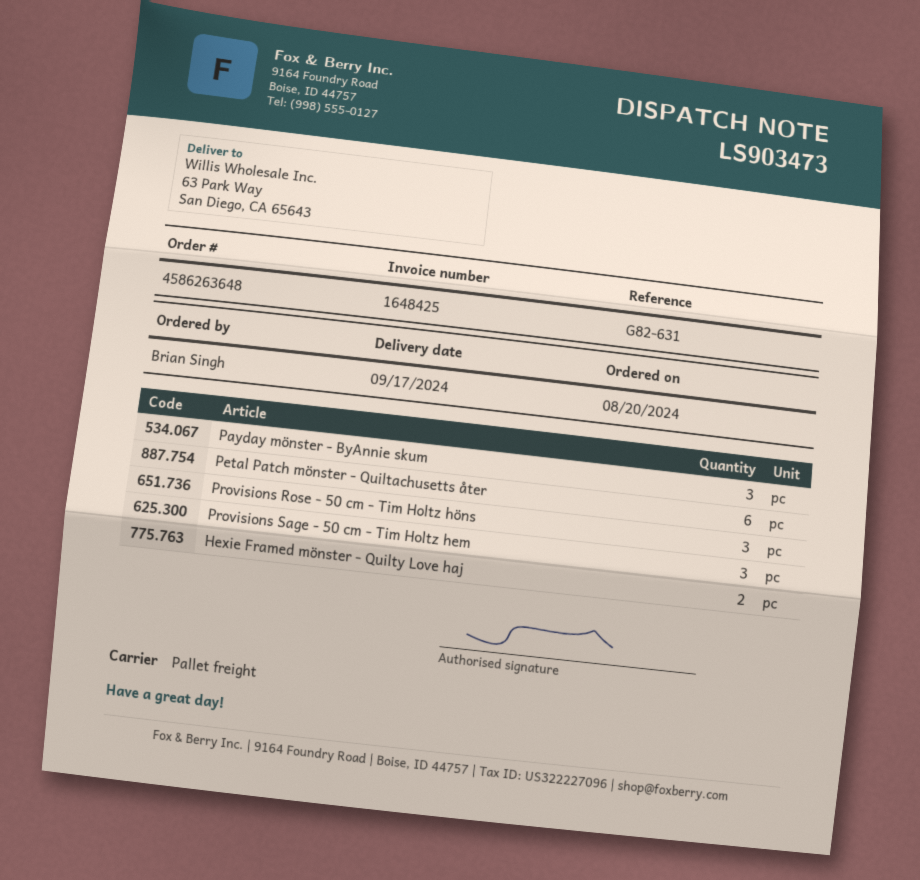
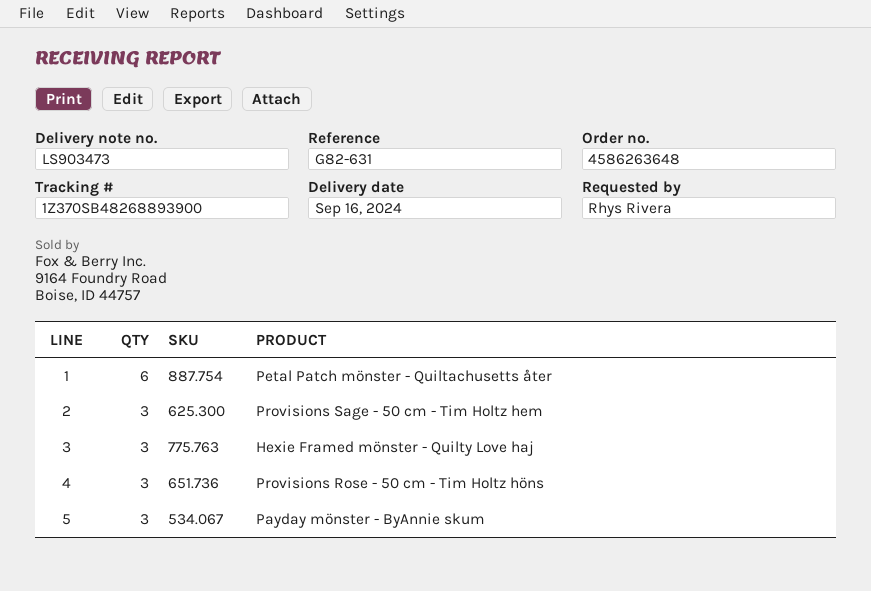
delivery date: 2024-09-17 -> 2024-09-16
ordered by: Brian Singh -> Rhys Rivera
Hexie Framed mönster - Quilty Love haj: 2 -> 3

